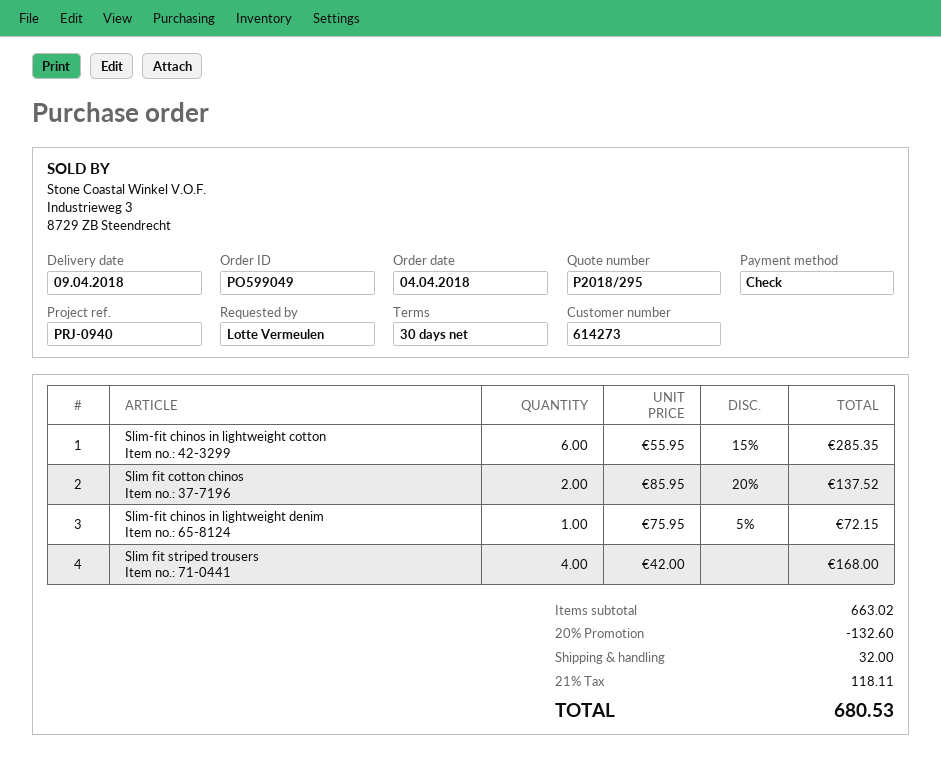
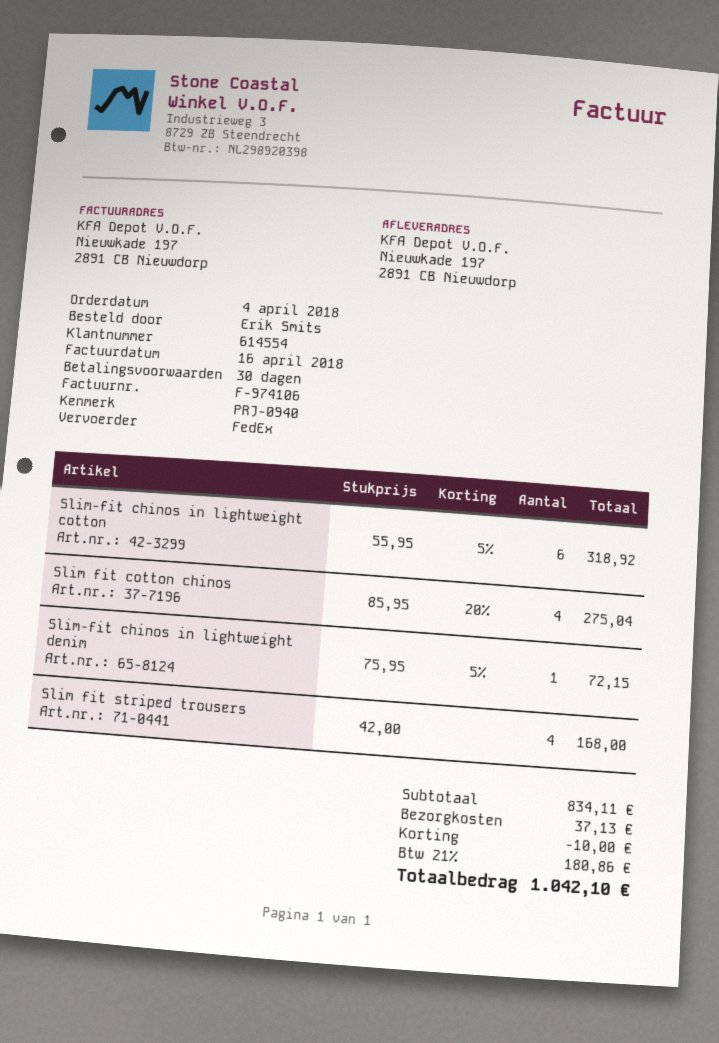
customer number: 614273 -> 614554
ordered by: Lotte Vermeulen -> Erik Smits
Slim-fit chinos in lightweight cotton: 6 x 55.95 - 15% = 285.35 -> 6 x 55.95 - 5% = 318.92
Slim fit cotton chinos: 2 x 85.95 - 20% = 137.52 -> 4 x 85.95 - 20% = 275.04
subtotal: 663.02 -> 834.11
discount: 132.60 -> 10.00
shipping: 32.00 -> 37.13
tax: 21% = 118.11 -> 21% = 180.86
total: 680.53 -> 1042.10

